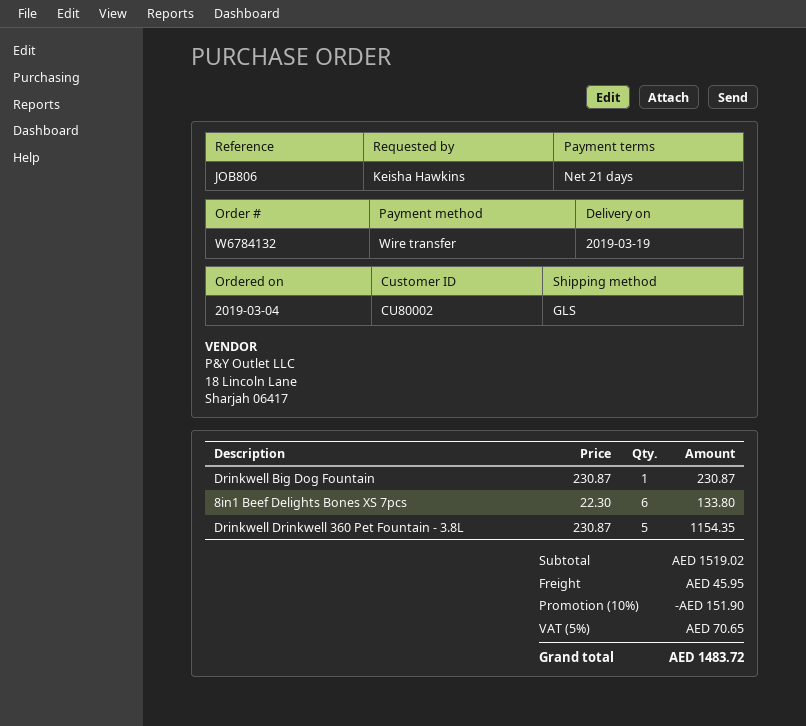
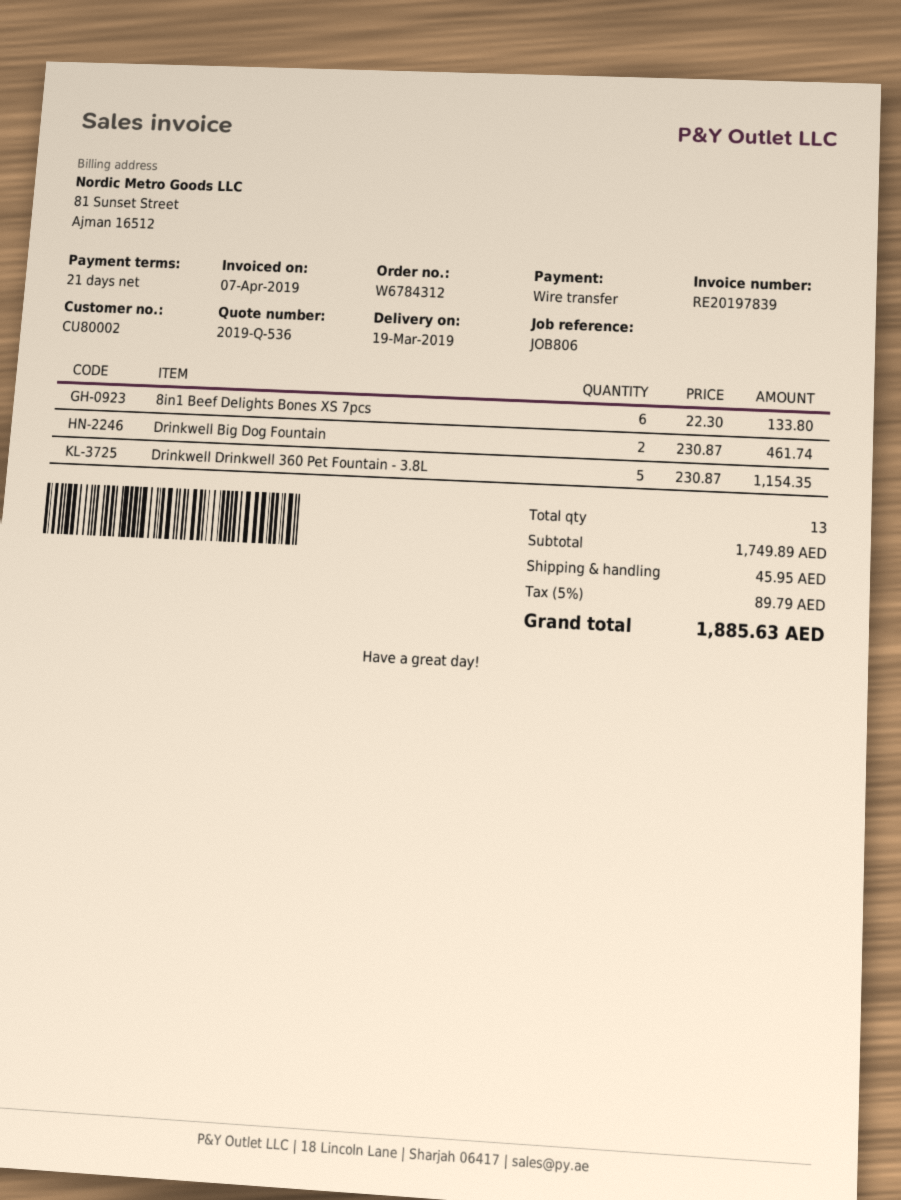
order number: W6784132 -> W6784312
Drinkwell Big Dog Fountain: 1 x 230.87 = 230.87 -> 2 x 230.87 = 461.74
subtotal: 1519.02 -> 1749.89
discount: 10% = 151.90 -> none
tax: 5% = 70.65 -> 5% = 89.79
total: 1483.72 -> 1885.63

